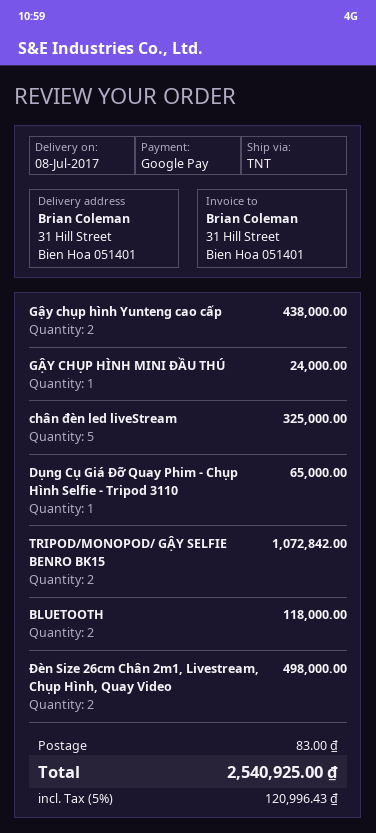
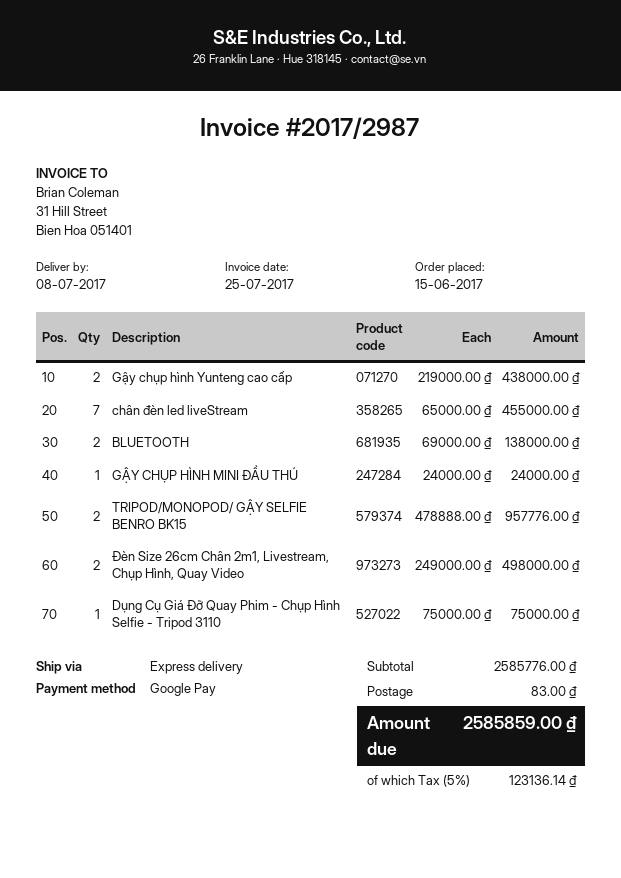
shipping method: TNT -> express
chân đèn led liveStream: 5 for 325000.00 -> 7 for 455000.00
Dụng Cụ Giá Đỡ Quay Phim - Chụp Hình Selfie - Tripod 3110: 1 for 65000.00 -> 1 for 75000.00
TRIPOD/MONOPOD/ GẬY SELFIE BENRO BK15: 2 for 1072842.00 -> 2 for 957776.00
BLUETOOTH: 2 for 118000.00 -> 2 for 138000.00
tax: 5% = 120996.43 -> 5% = 123136.14
total: 2540925.00 -> 2585859.00

